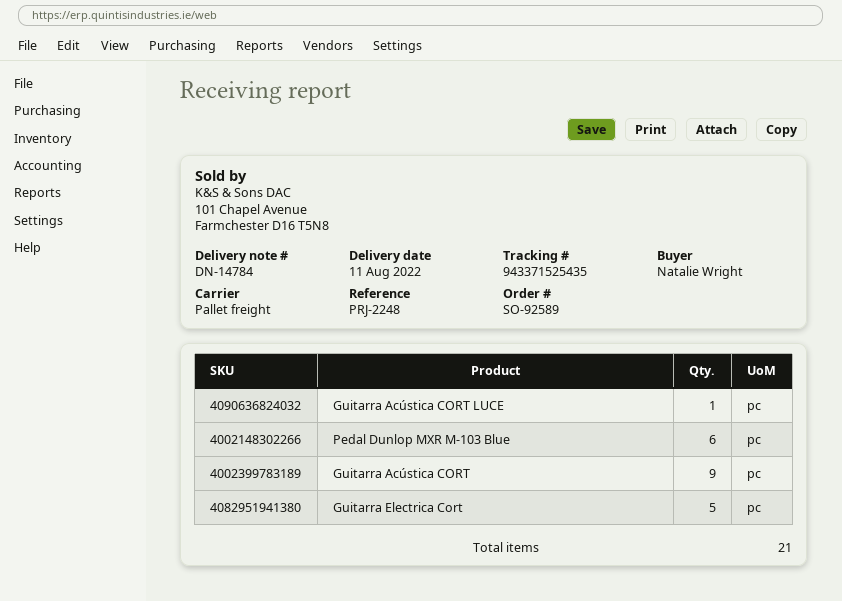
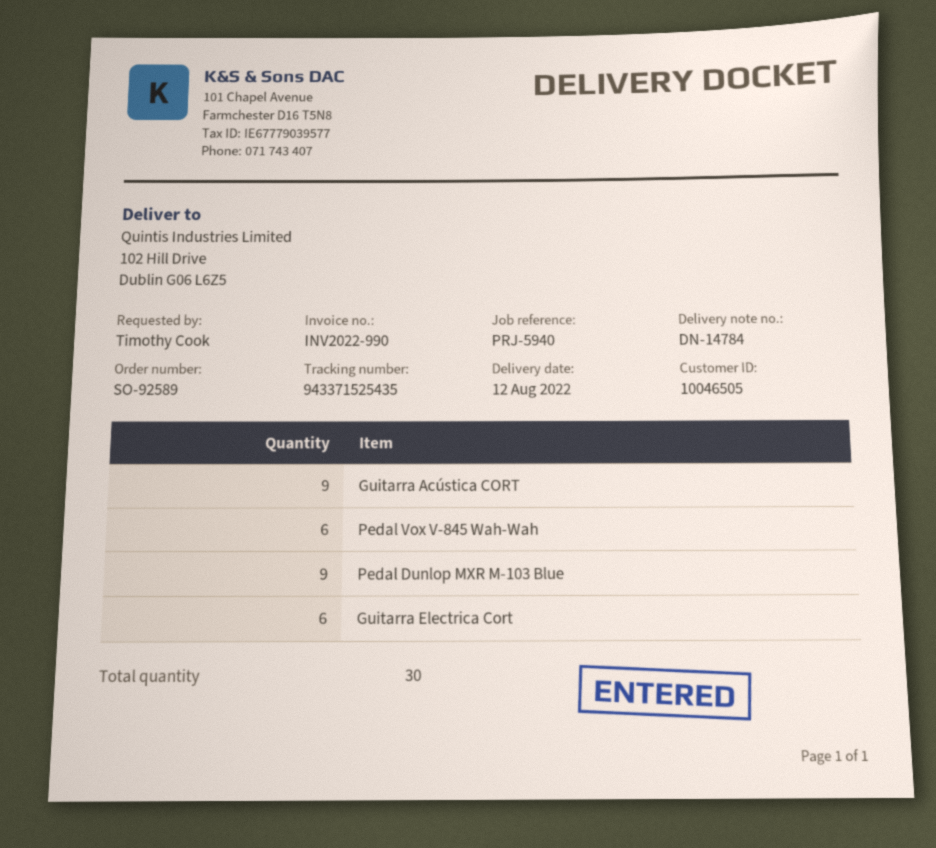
delivery date: 2022-08-11 -> 2022-08-12
reference: PRJ-2248 -> PRJ-5940
ordered by: Natalie Wright -> Timothy Cook
Guitarra Acústica CORT LUCE: 1 -> none
Pedal Dunlop MXR M-103 Blue: 6 -> 9
Guitarra Electrica Cort: 5 -> 6
Pedal Vox V-845 Wah-Wah: none -> 6
total quantity: 21 -> 30

